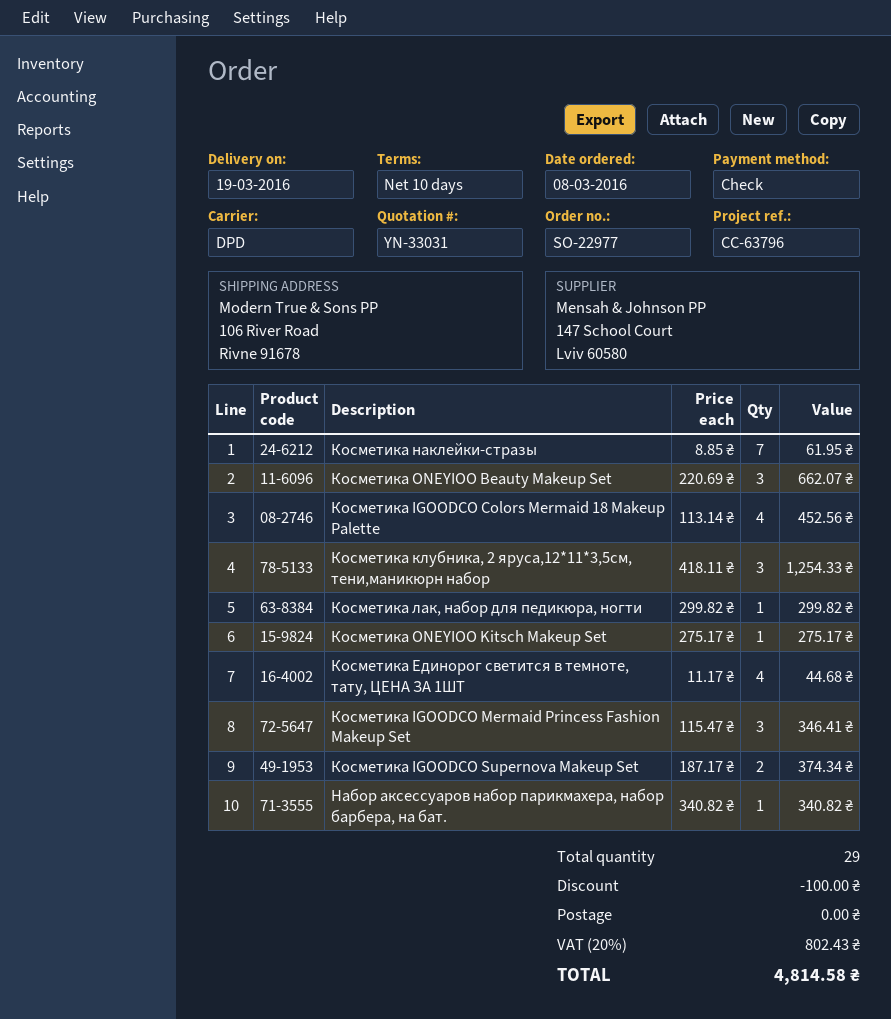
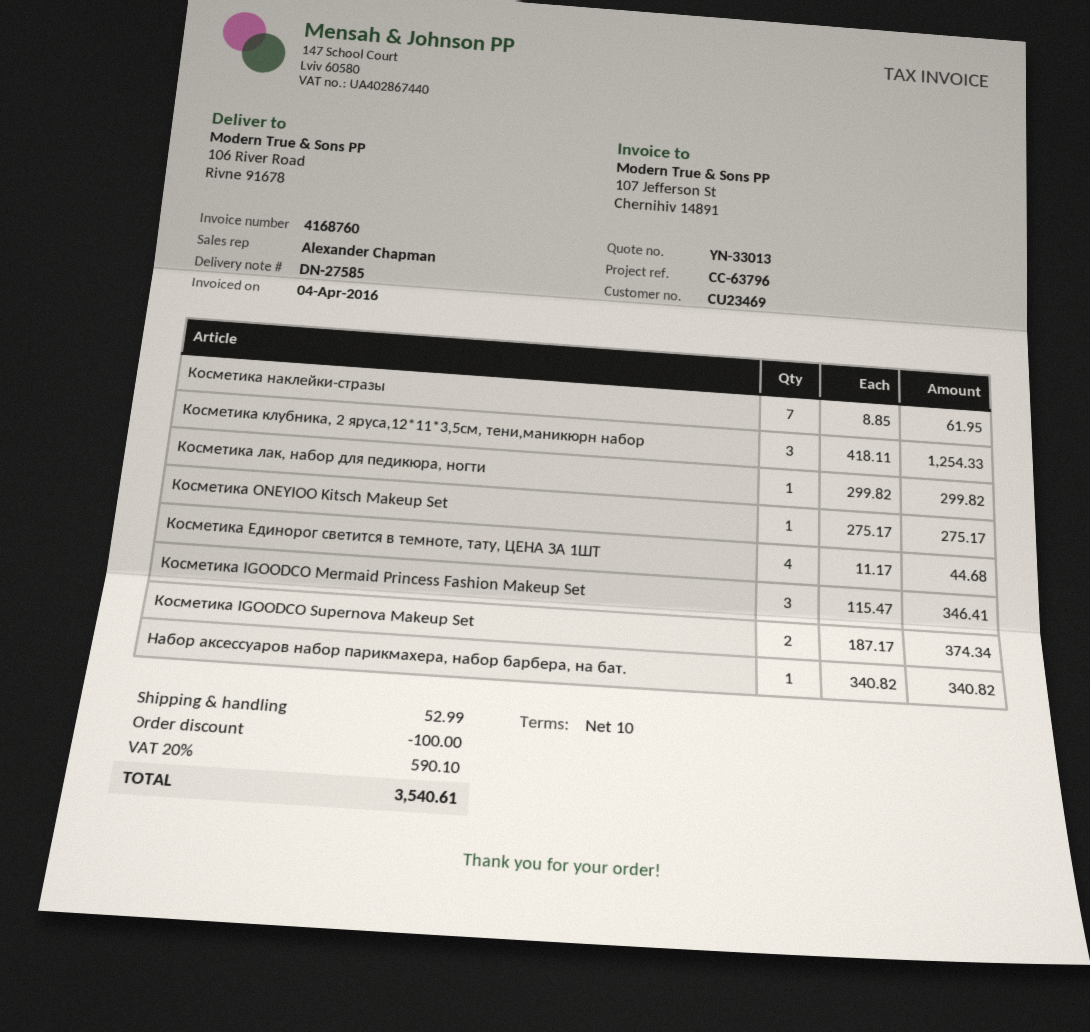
quote number: YN-33031 -> YN-33013
Косметика ONEYIOO Beauty Makeup Set: 3 x 220.69 = 662.07 -> none
Косметика IGOODCO Colors Mermaid 18 Makeup Palette: 4 x 113.14 = 452.56 -> none
shipping: 0.00 -> 52.99
tax: 20% = 802.43 -> 20% = 590.10
total: 4814.58 -> 3540.61

